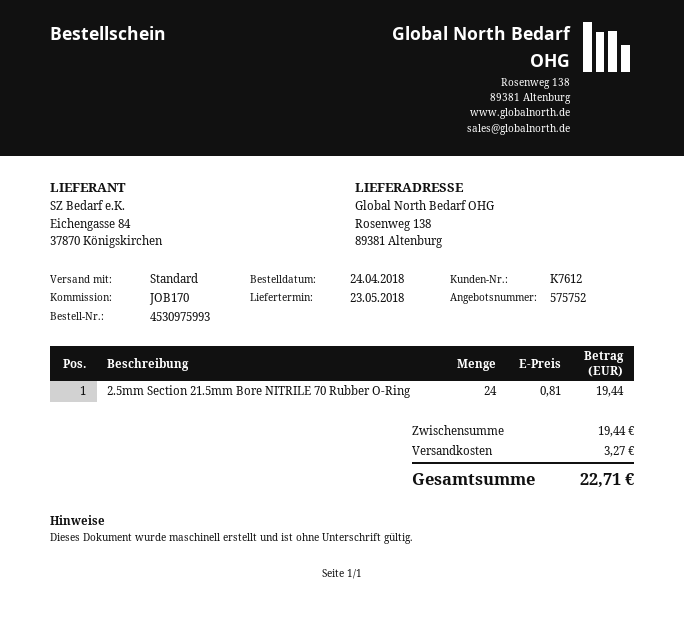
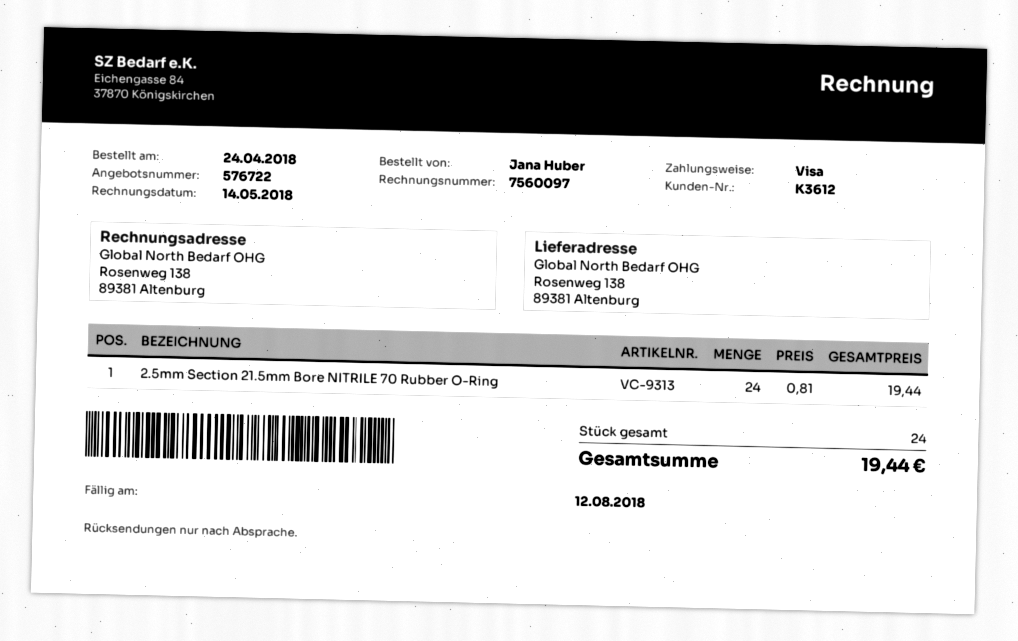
quote number: 575752 -> 576722
customer number: K7612 -> K3612
shipping: 3.27 -> none
total: 22.71 -> 19.44

